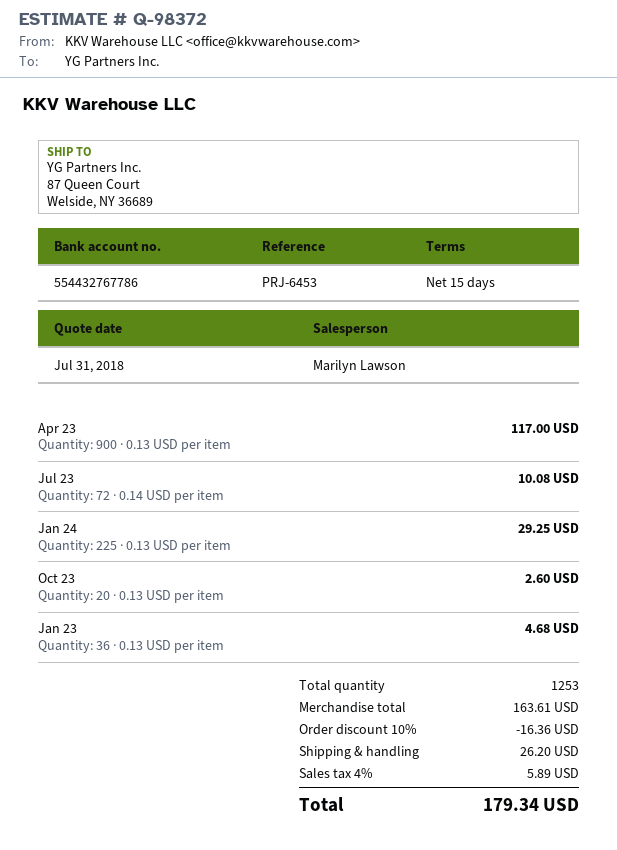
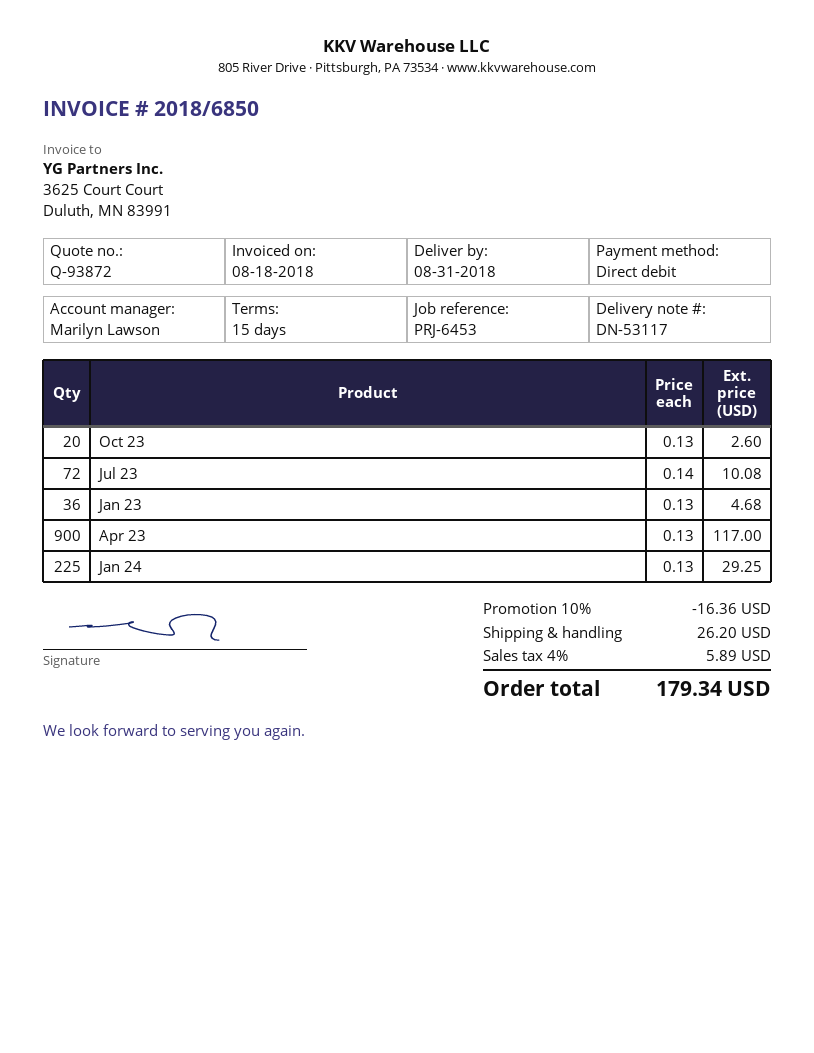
quote number: Q-98372 -> Q-93872

